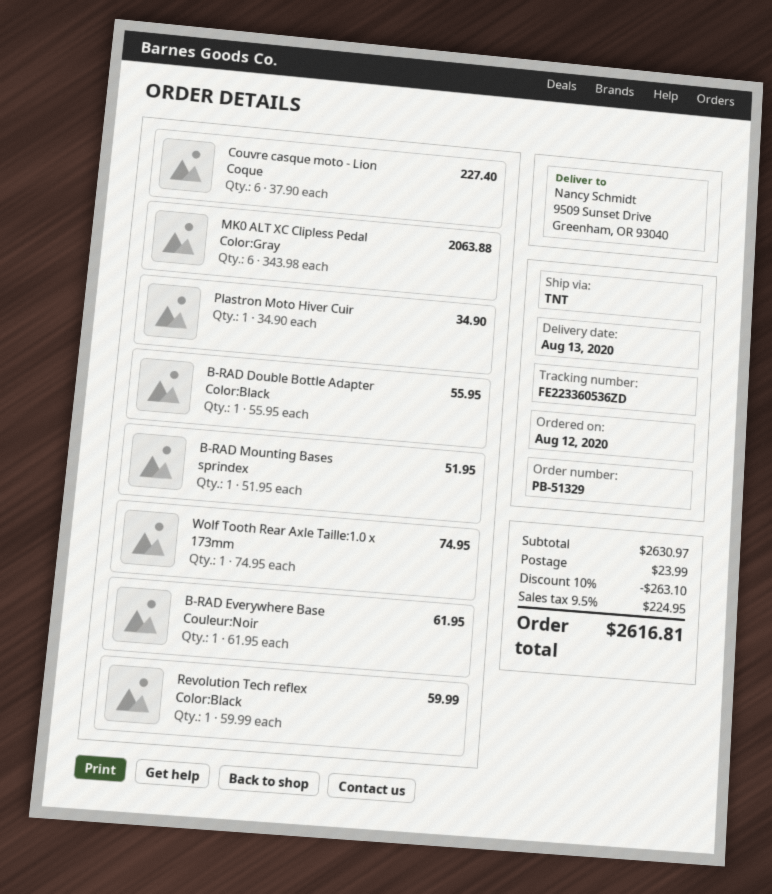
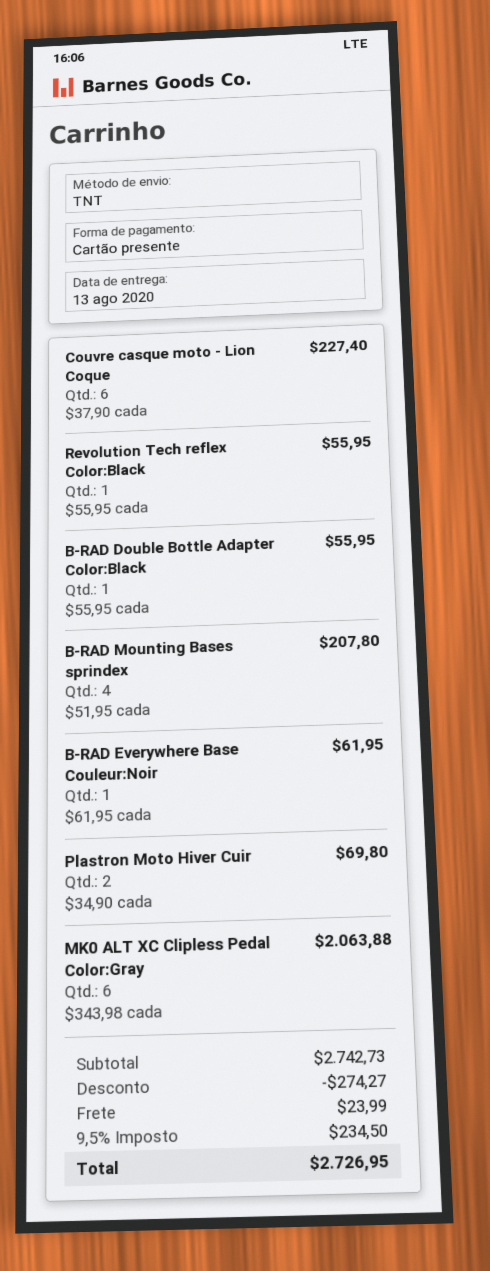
Plastron Moto Hiver Cuir: 1 x 34.90 = 34.90 -> 2 x 34.90 = 69.80
B-RAD Mounting Bases sprindex: 1 x 51.95 = 51.95 -> 4 x 51.95 = 207.80
Wolf Tooth Rear Axle Taille:1.0 x 173mm: 1 x 74.95 = 74.95 -> none
Revolution Tech reflex Color:Black: 1 x 59.99 = 59.99 -> 1 x 55.95 = 55.95
subtotal: 2630.97 -> 2742.73
discount: 263.10 -> 274.27
tax: 9.5% = 224.95 -> 9.5% = 234.50
total: 2616.81 -> 2726.95

